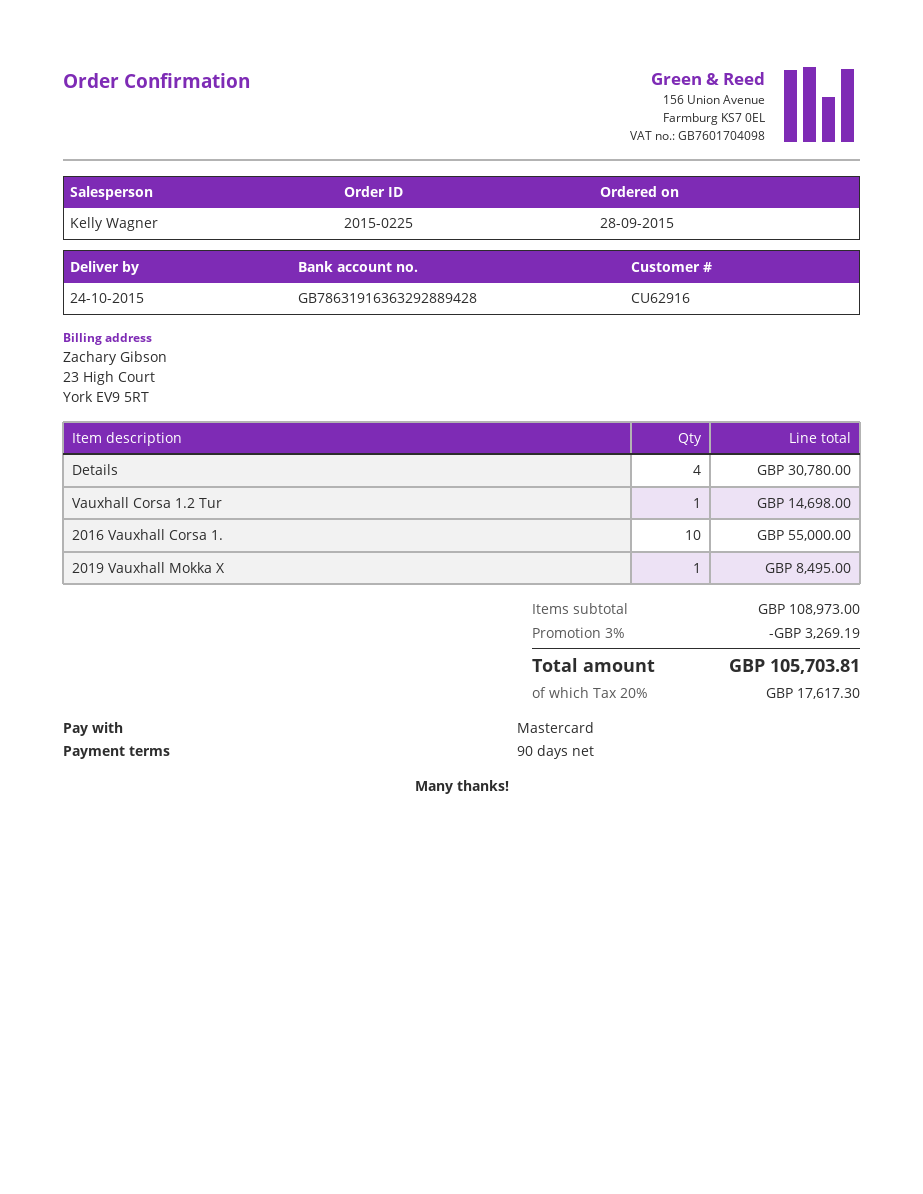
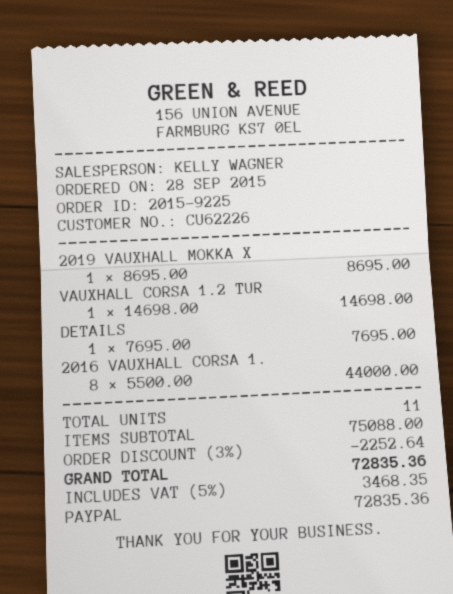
order number: 2015-0225 -> 2015-9225
customer number: CU62916 -> CU62226
payment method: Mastercard -> PayPal
Details: 4 for 30780.00 -> 1 for 7695.00
2016 Vauxhall Corsa 1.: 10 for 55000.00 -> 8 for 44000.00
2019 Vauxhall Mokka X: 1 for 8495.00 -> 1 for 8695.00
subtotal: 108973.00 -> 75088.00
discount: 3% = 3269.19 -> 3% = 2252.64
tax: 20% = 17617.30 -> 5% = 3468.35
total: 105703.81 -> 72835.36

